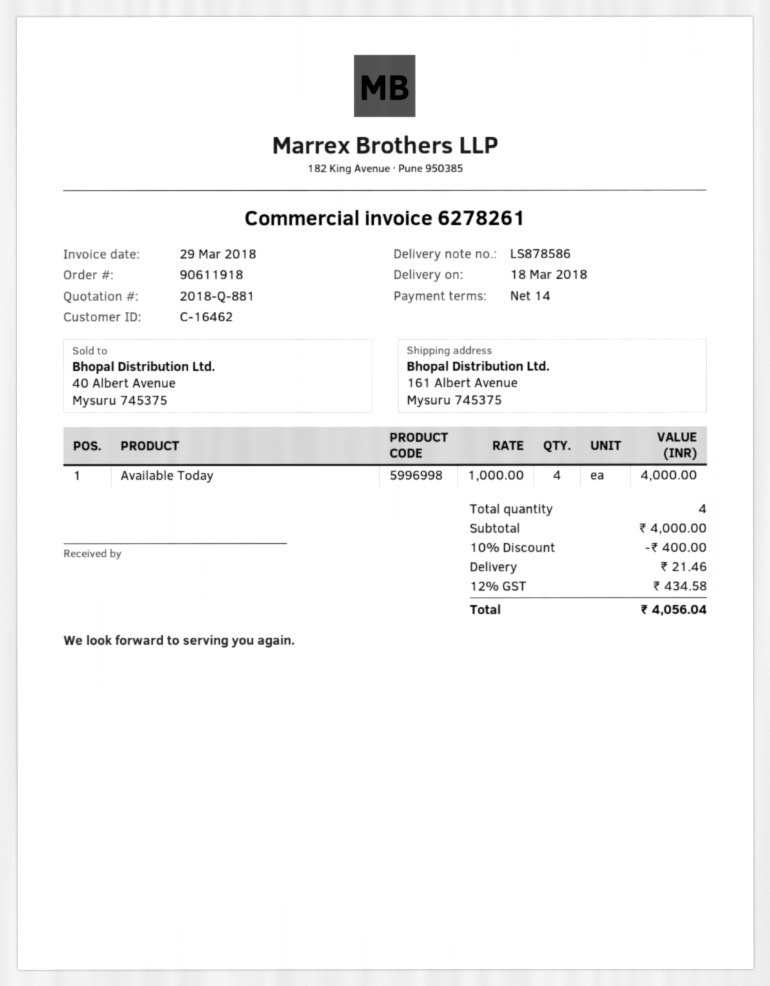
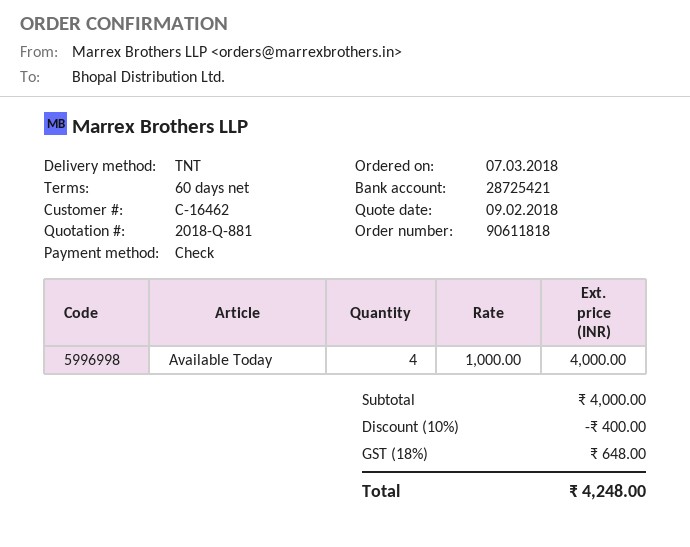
order number: 90611918 -> 90611818
payment terms: 14 days -> 60 days
shipping: 21.46 -> none
tax: 12% = 434.58 -> 18% = 648.00
total: 4056.04 -> 4248.00

